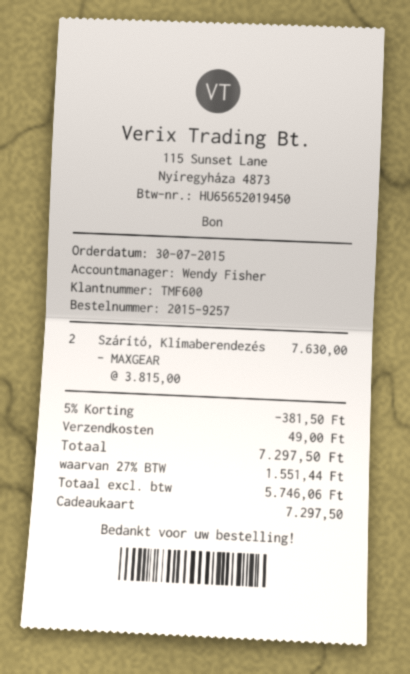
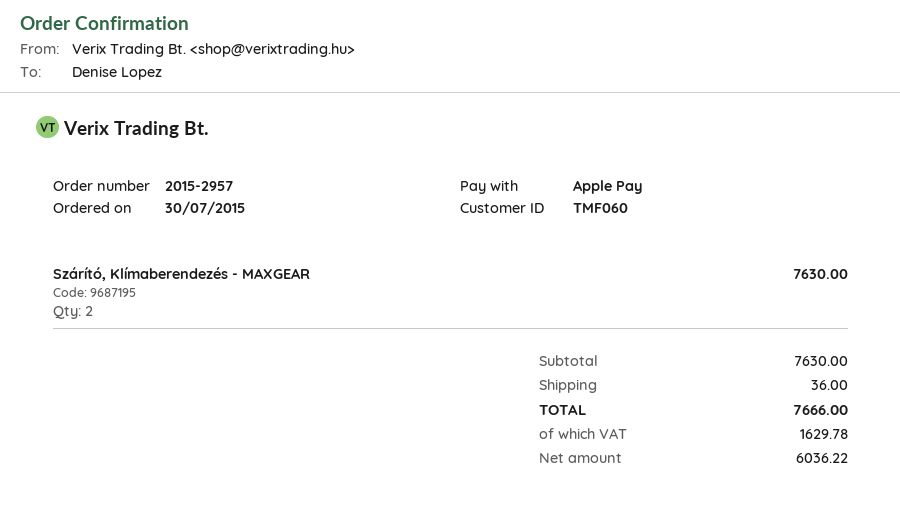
order number: 2015-9257 -> 2015-2957
customer number: TMF600 -> TMF060
payment method: gift card -> Apple Pay
discount: 5% = 381.50 -> none
shipping: 49.00 -> 36.00
net: 5746.06 -> 6036.22
tax: 1551.44 -> 1629.78
total: 7297.50 -> 7666.00

